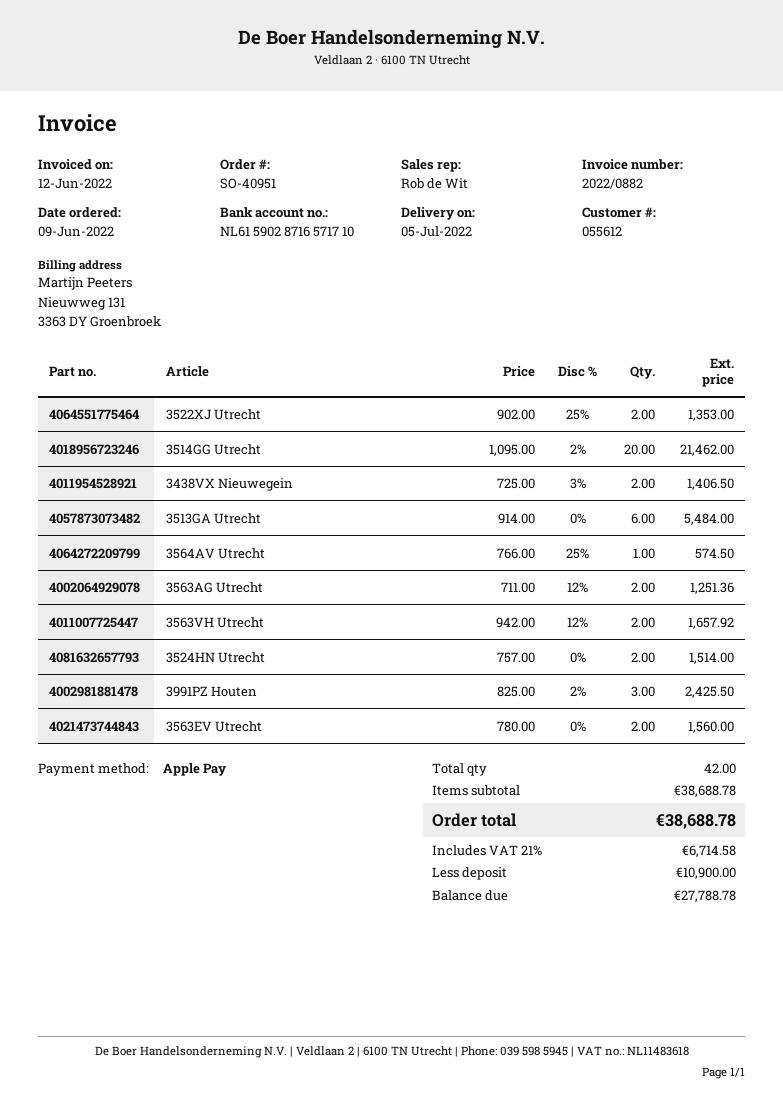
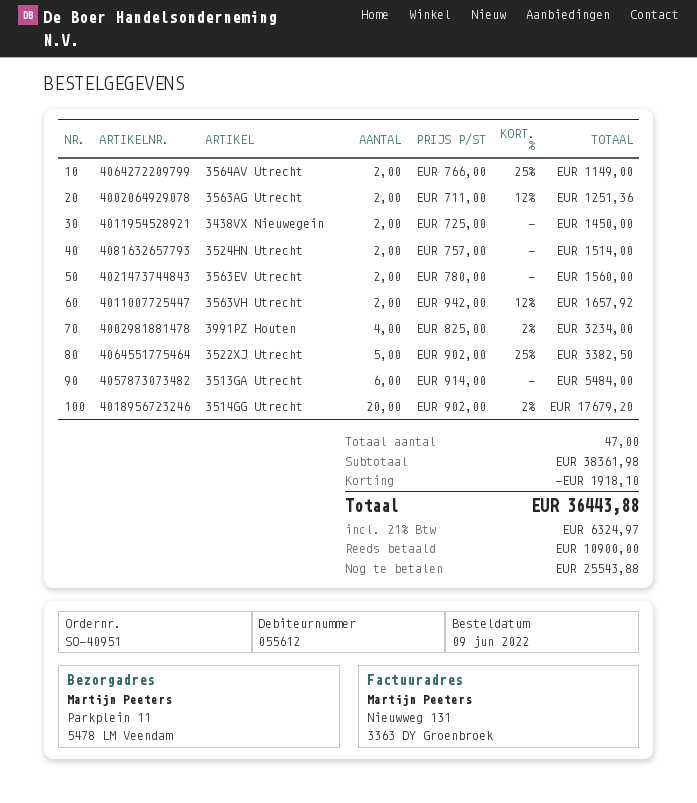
3522XJ Utrecht: 2 x 902.00 - 25% = 1353.00 -> 5 x 902.00 - 25% = 3382.50
3514GG Utrecht: 20 x 1095.00 - 2% = 21462.00 -> 20 x 902.00 - 2% = 17679.20
3438VX Nieuwegein: 2 x 725.00 - 3% = 1406.50 -> 2 x 725.00 = 1450.00
3564AV Utrecht: 1 x 766.00 - 25% = 574.50 -> 2 x 766.00 - 25% = 1149.00
3991PZ Houten: 3 x 825.00 - 2% = 2425.50 -> 4 x 825.00 - 2% = 3234.00
total quantity: 42 -> 47
subtotal: 38688.78 -> 38361.98
discount: none -> 1918.10
tax: 21% = 6714.58 -> 21% = 6324.97
total: 38688.78 -> 36443.88
balance: 27788.78 -> 25543.88

